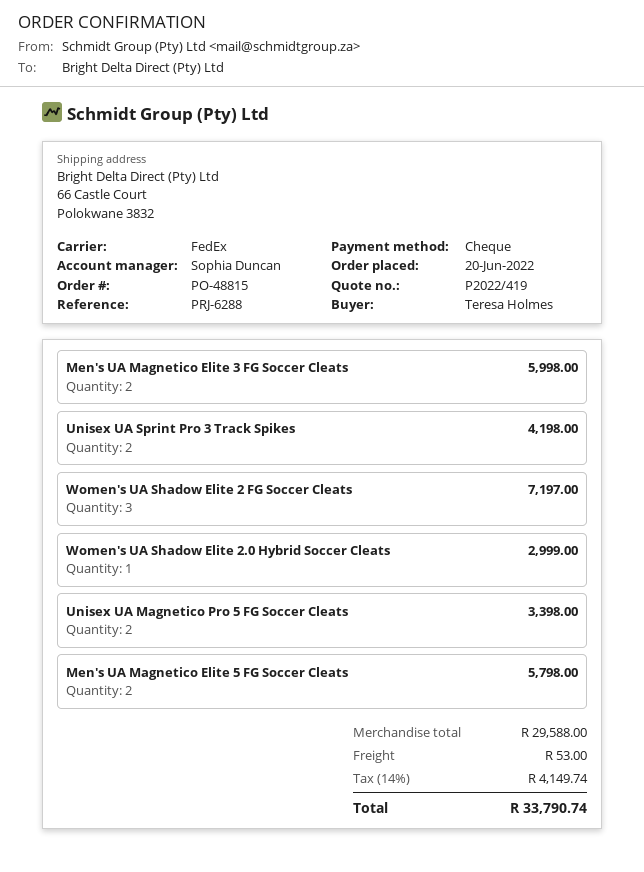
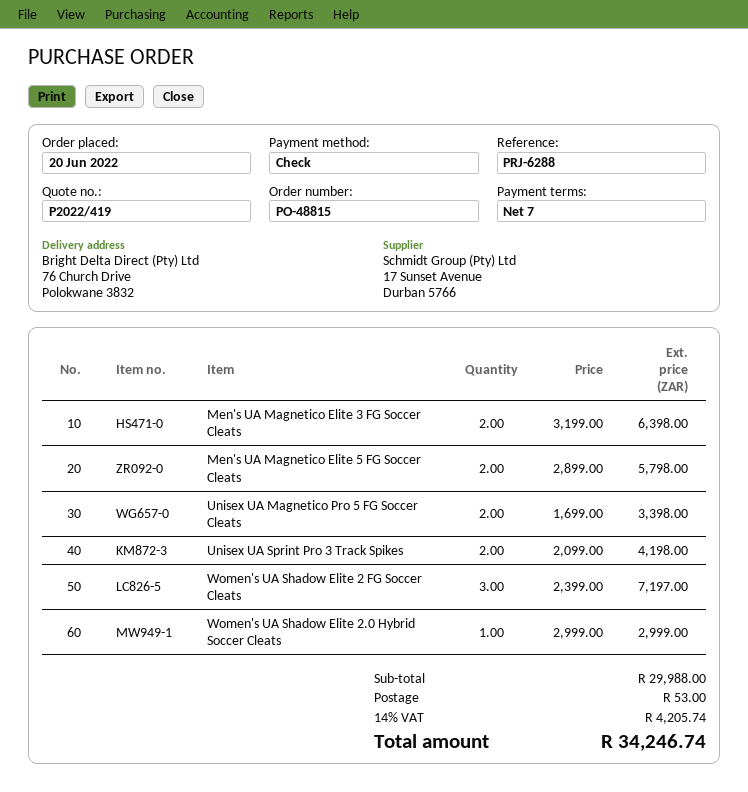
ship to: 66 Castle Court, Polokwane 3832 -> 76 Church Drive, Polokwane 3832
Men's UA Magnetico Elite 3 FG Soccer Cleats: 2 for 5998.00 -> 2 for 6398.00
subtotal: 29588.00 -> 29988.00
tax: 14% = 4149.74 -> 14% = 4205.74
total: 33790.74 -> 34246.74

